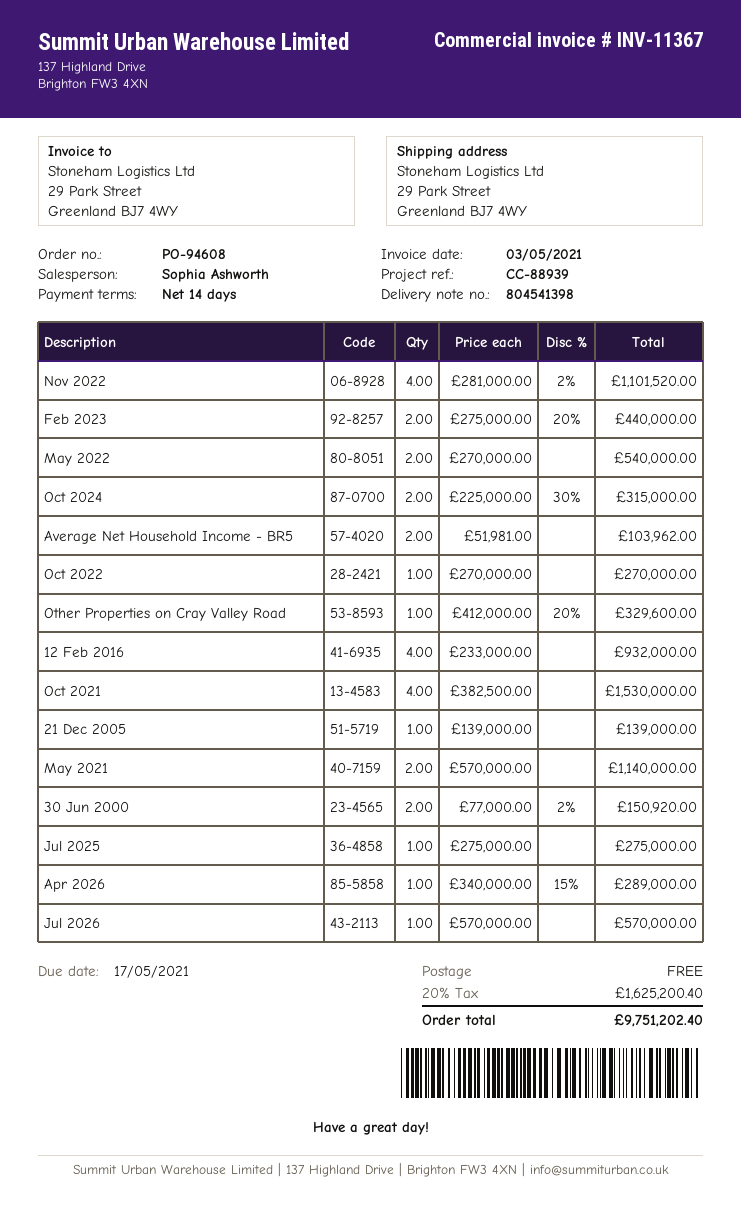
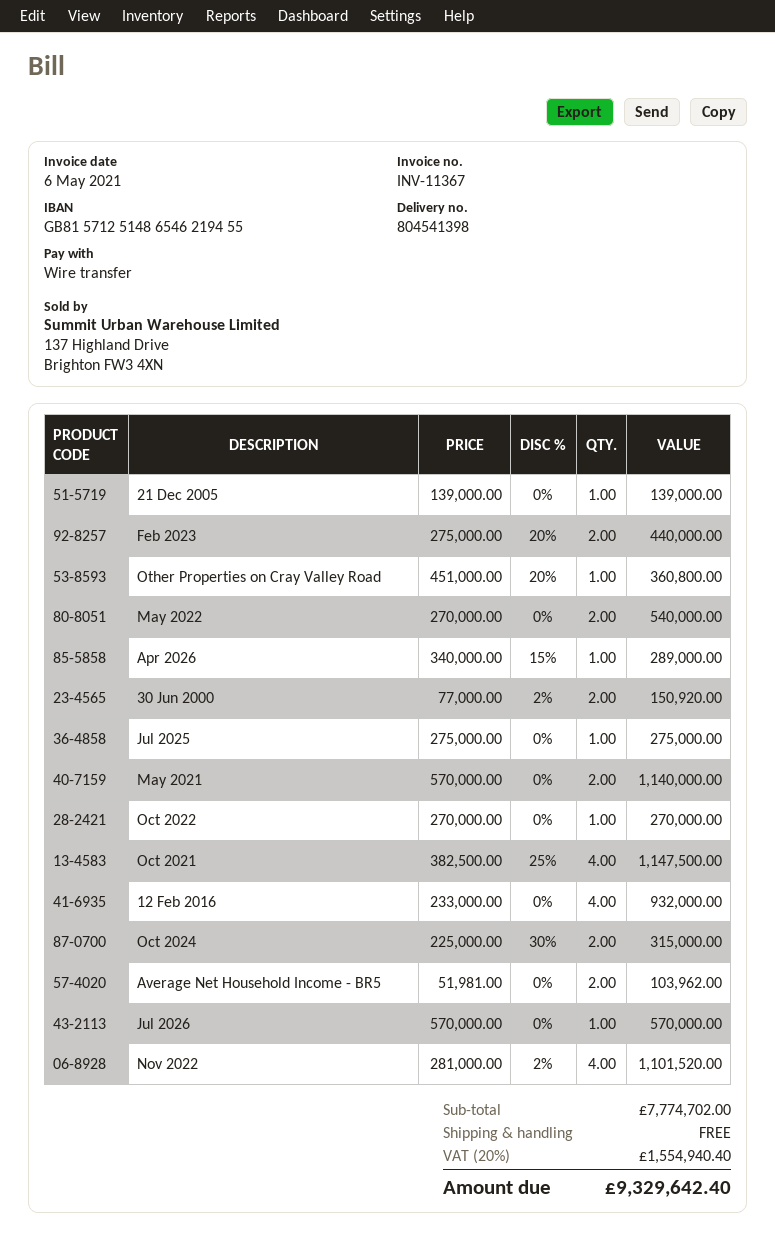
invoice date: 2021-05-03 -> 2021-05-06
Other Properties on Cray Valley Road: 1 x 412000.00 - 20% = 329600.00 -> 1 x 451000.00 - 20% = 360800.00
Oct 2021: 4 x 382500.00 = 1530000.00 -> 4 x 382500.00 - 25% = 1147500.00
tax: 20% = 1625200.40 -> 20% = 1554940.40
total: 9751202.40 -> 9329642.40

